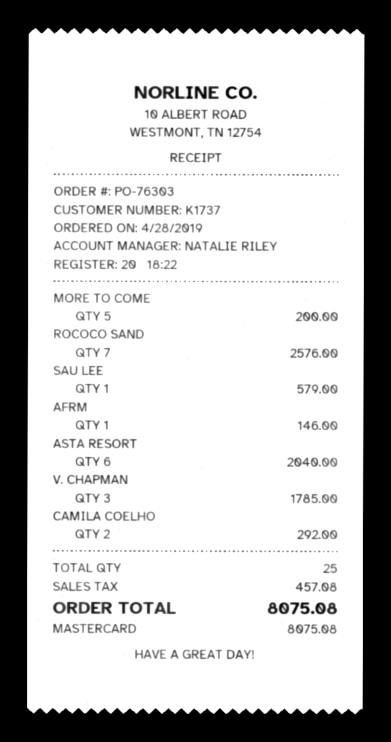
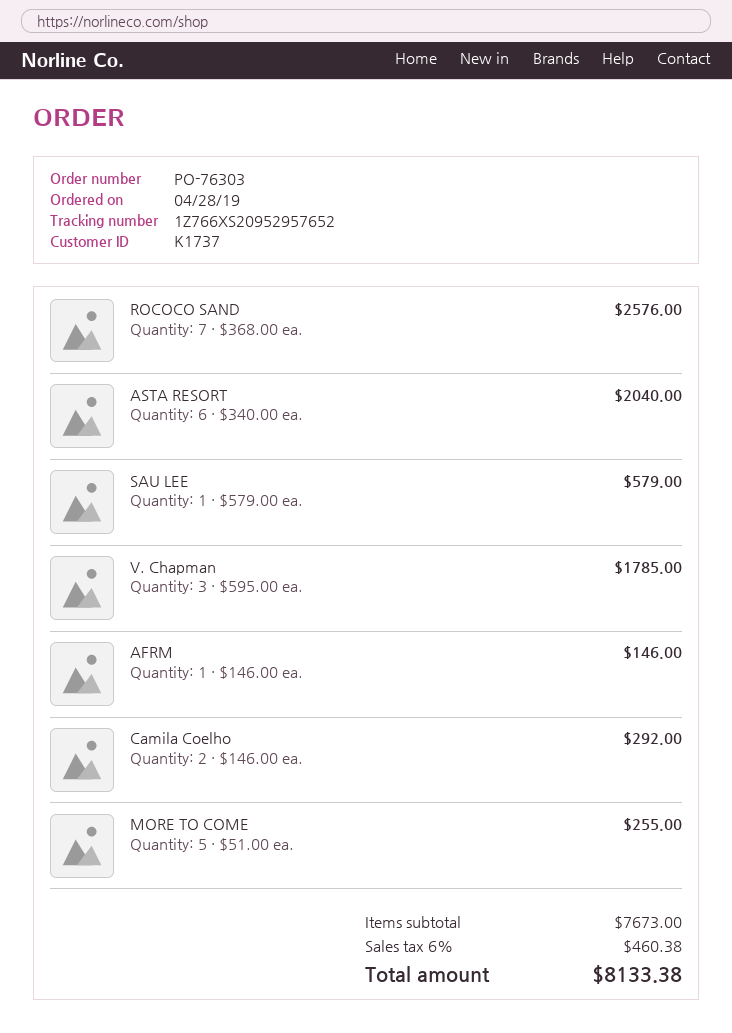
MORE TO COME: 5 for 200.00 -> 5 for 255.00
tax: 457.08 -> 460.38
total: 8075.08 -> 8133.38

